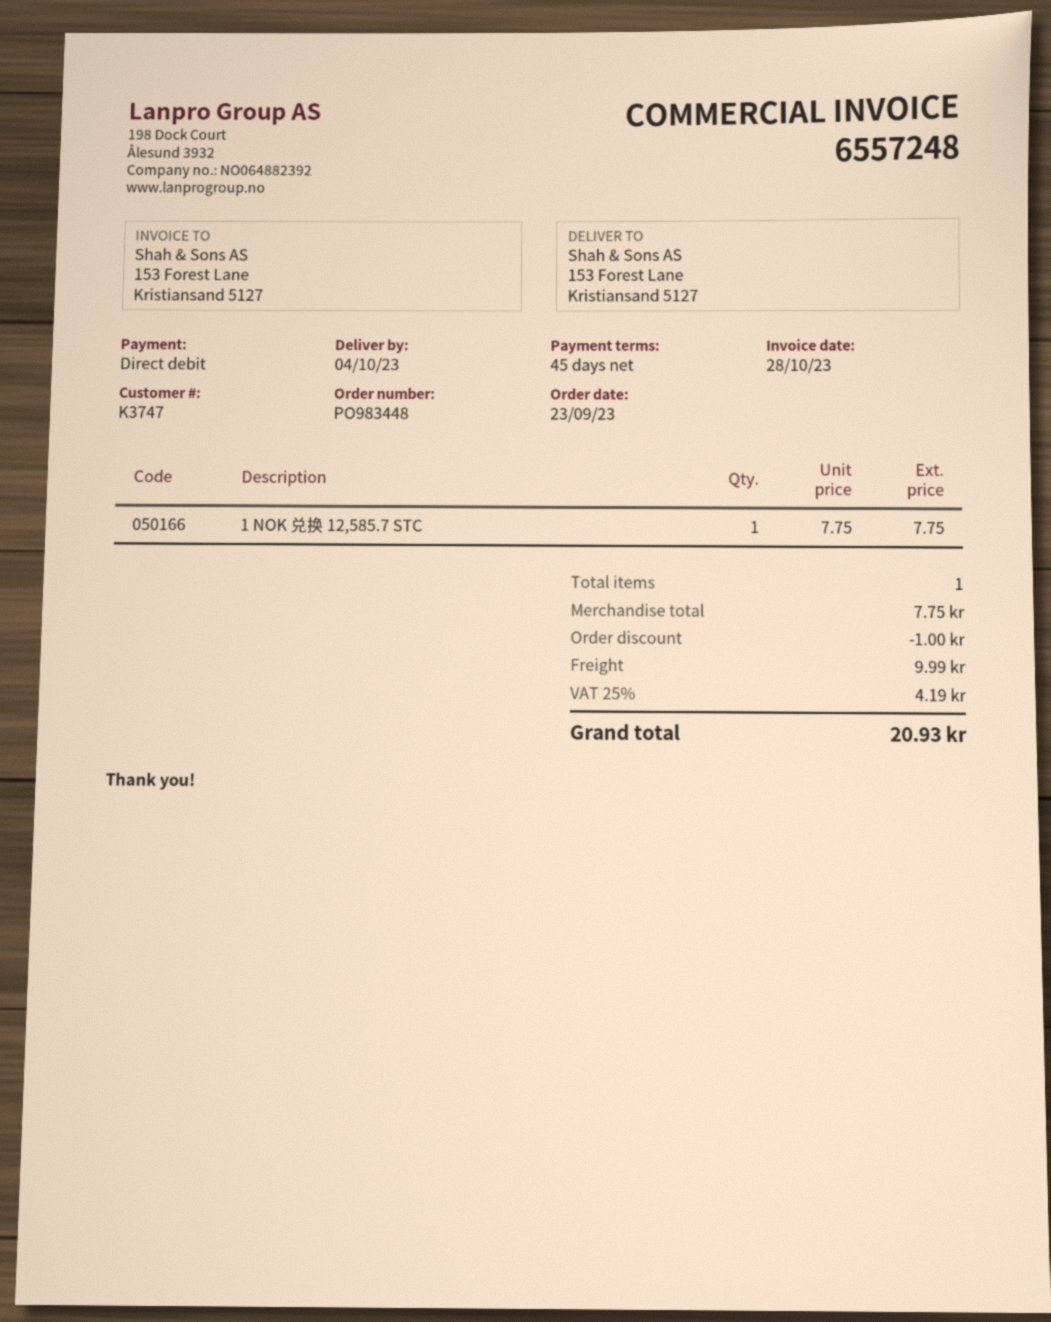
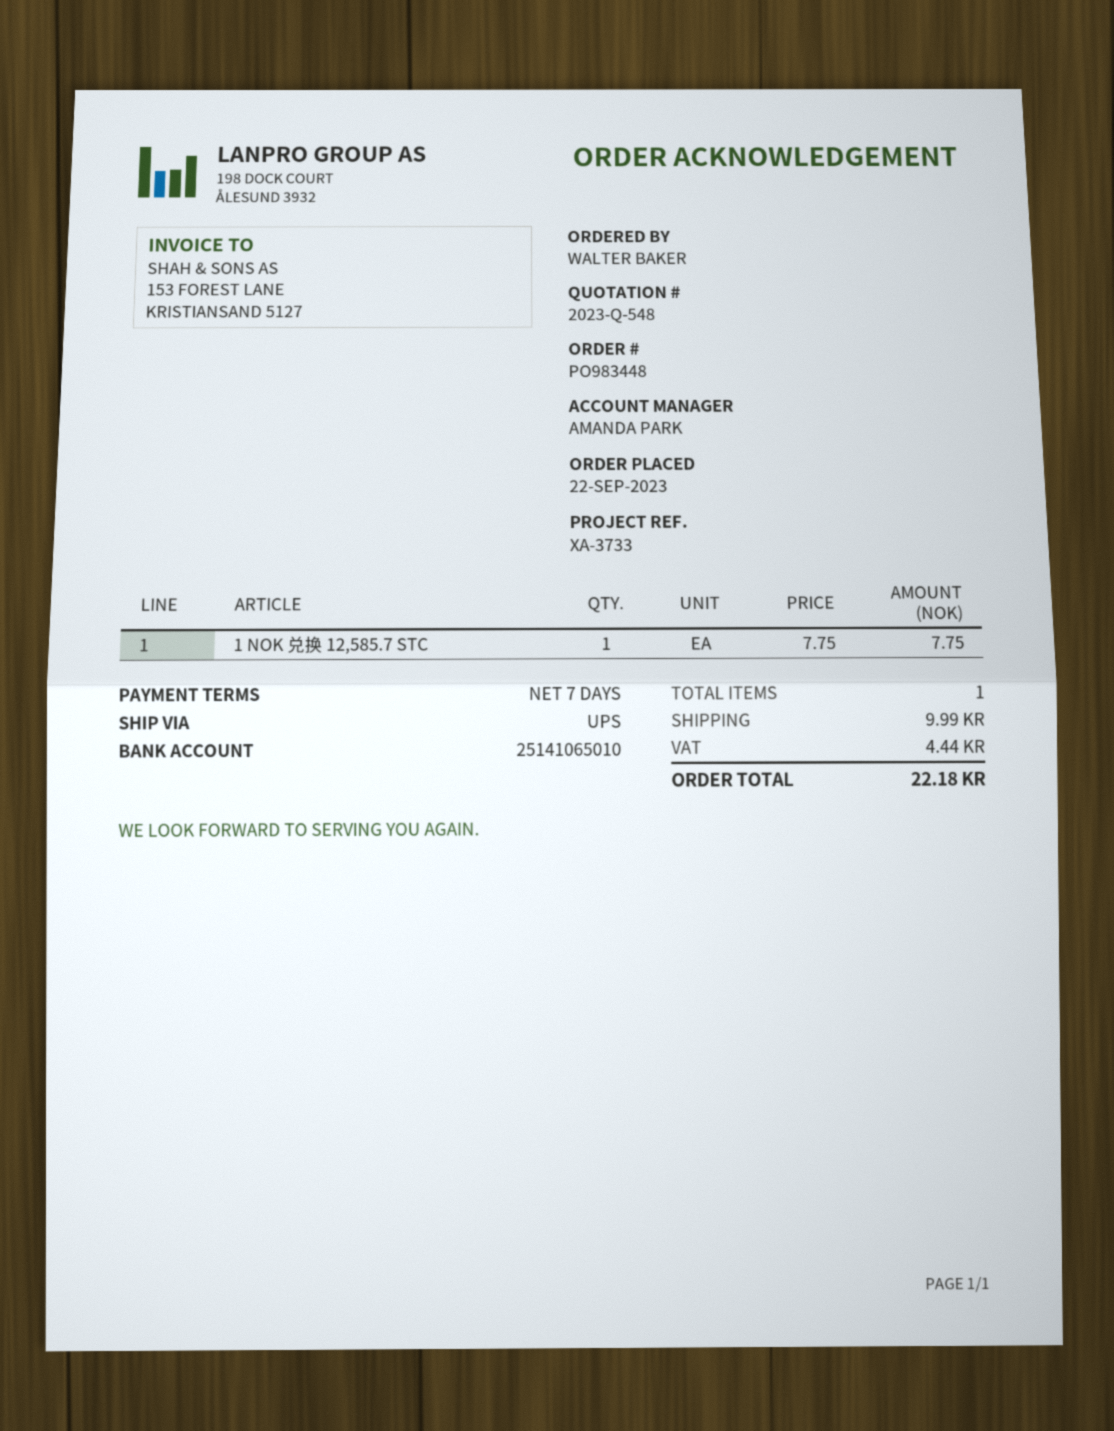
order date: 2023-09-23 -> 2023-09-22
payment terms: 45 days -> 7 days
discount: 1.00 -> none
tax: 4.19 -> 4.44
total: 20.93 -> 22.18

